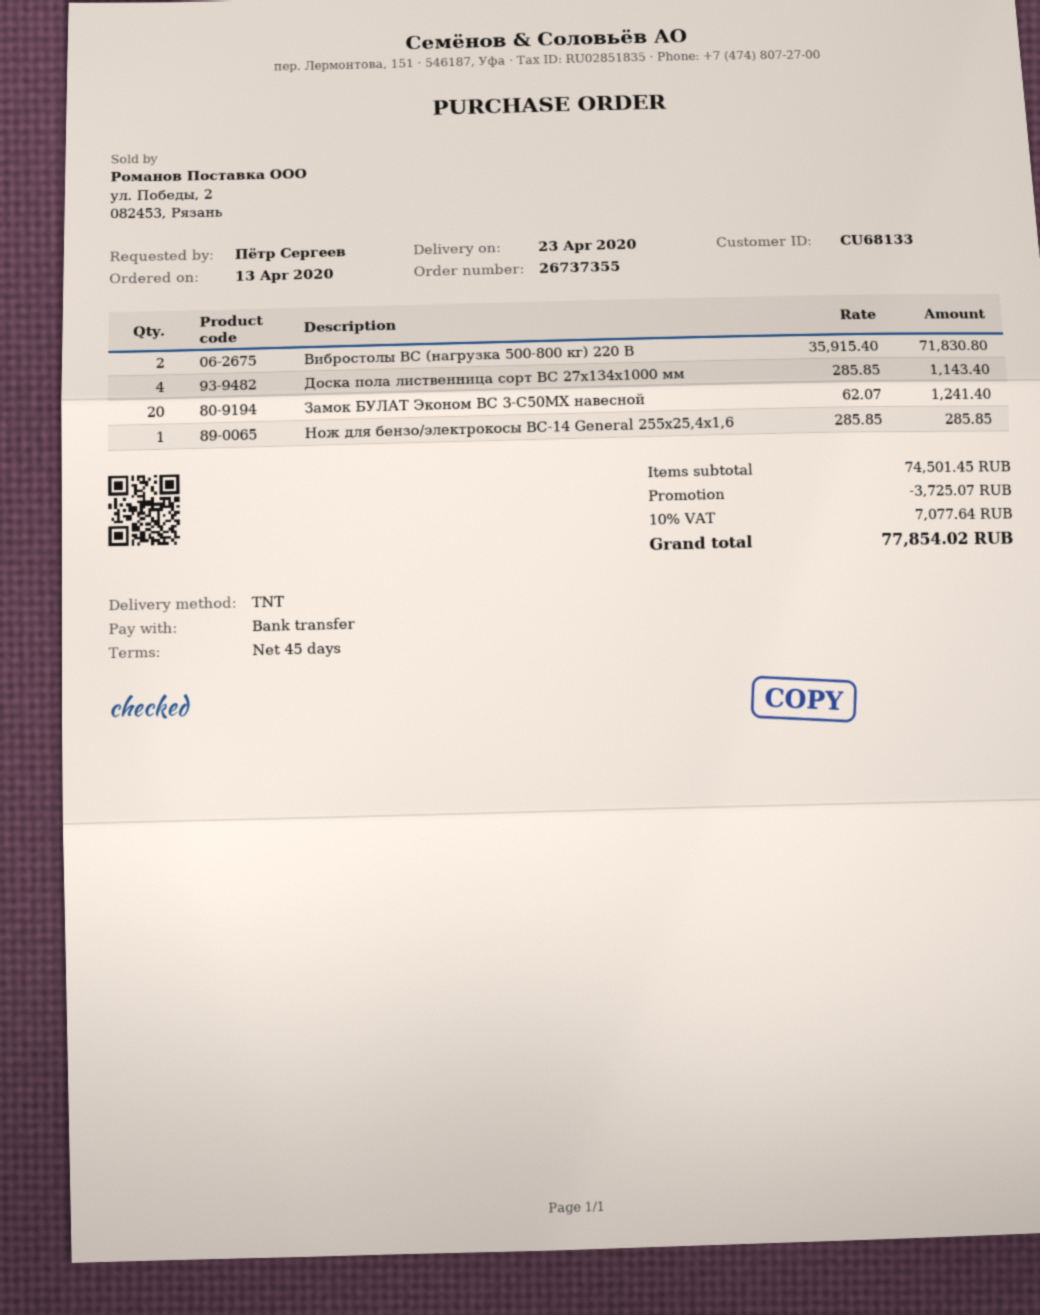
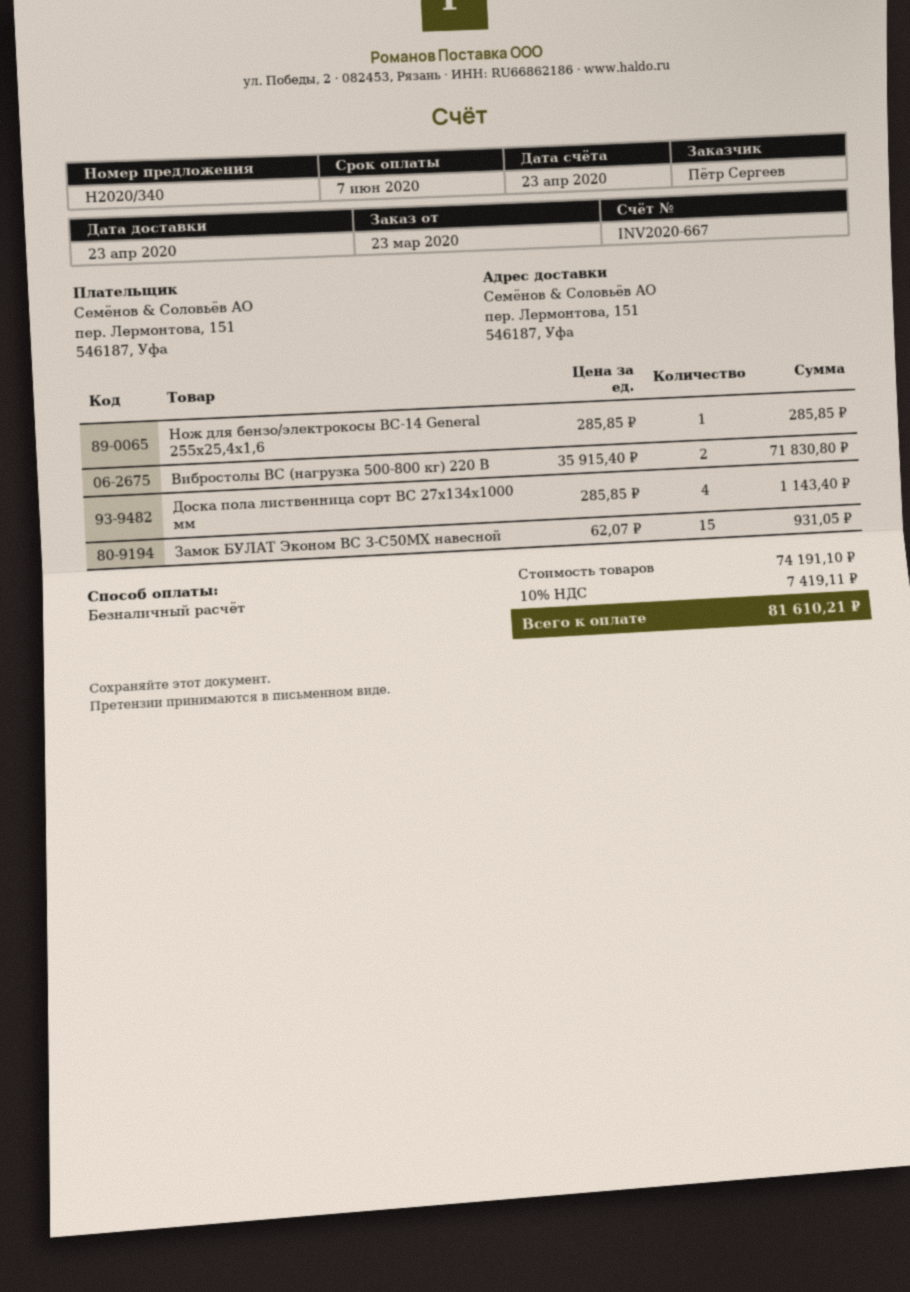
order date: 2020-04-13 -> 2020-03-23
Замок БУЛАТ Эконом ВС 3-С50МХ навесной: 20 x 62.07 = 1241.40 -> 15 x 62.07 = 931.05
subtotal: 74501.45 -> 74191.10
discount: 3725.07 -> none
tax: 10% = 7077.64 -> 10% = 7419.11
total: 77854.02 -> 81610.21

